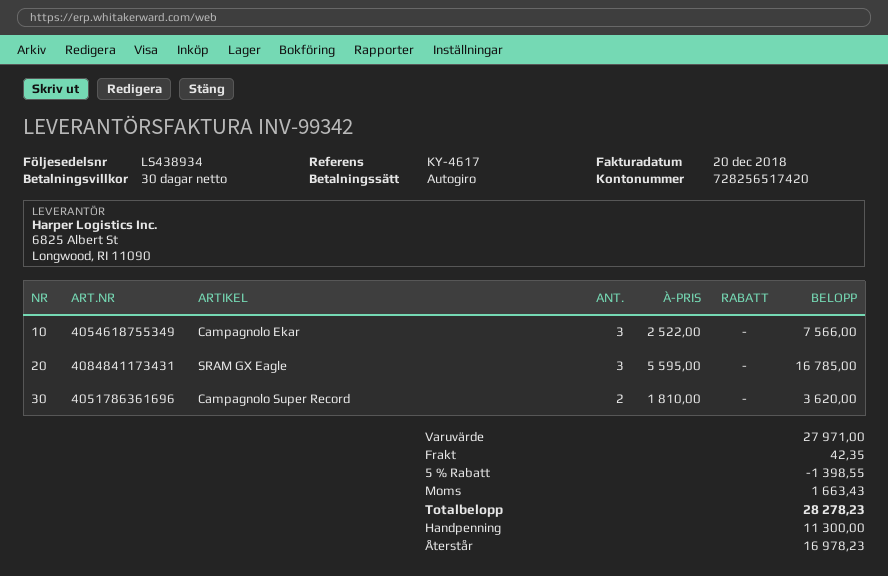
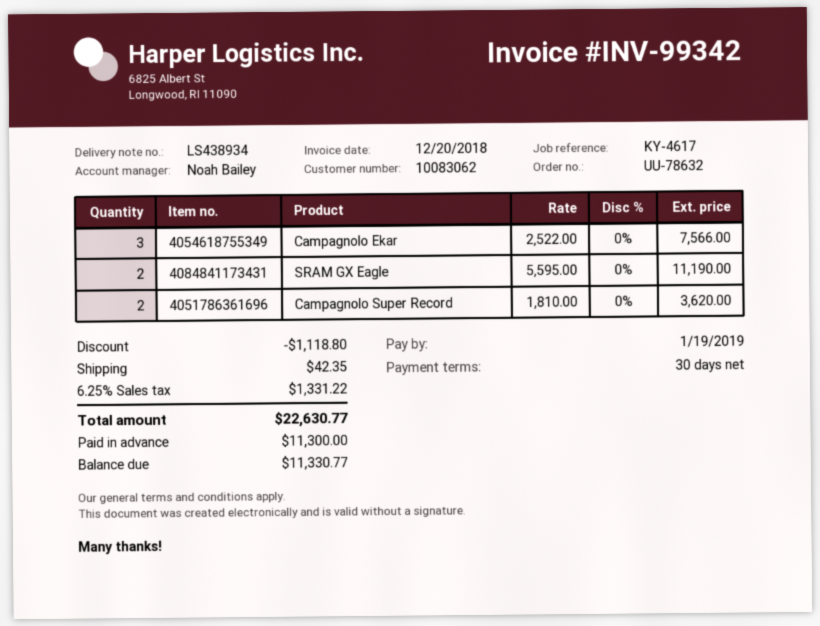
SRAM GX Eagle: 3 x 5595.00 = 16785.00 -> 2 x 5595.00 = 11190.00
discount: 1398.55 -> 1118.80
tax: 1663.43 -> 1331.22
total: 28278.23 -> 22630.77
balance: 16978.23 -> 11330.77

